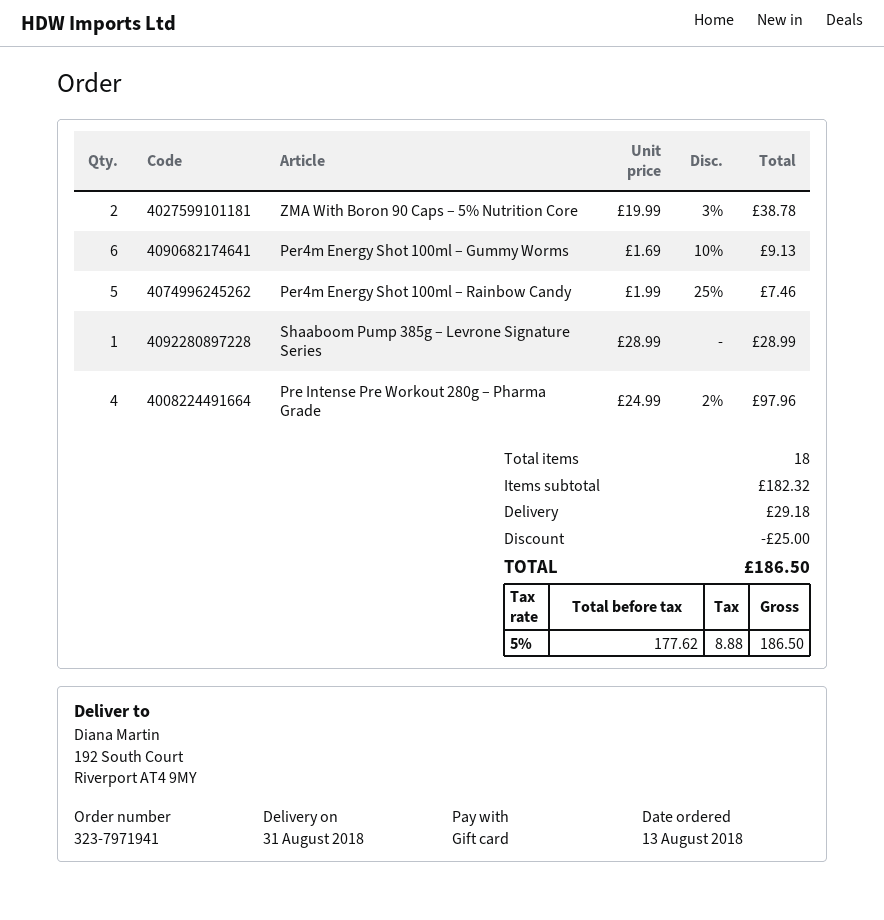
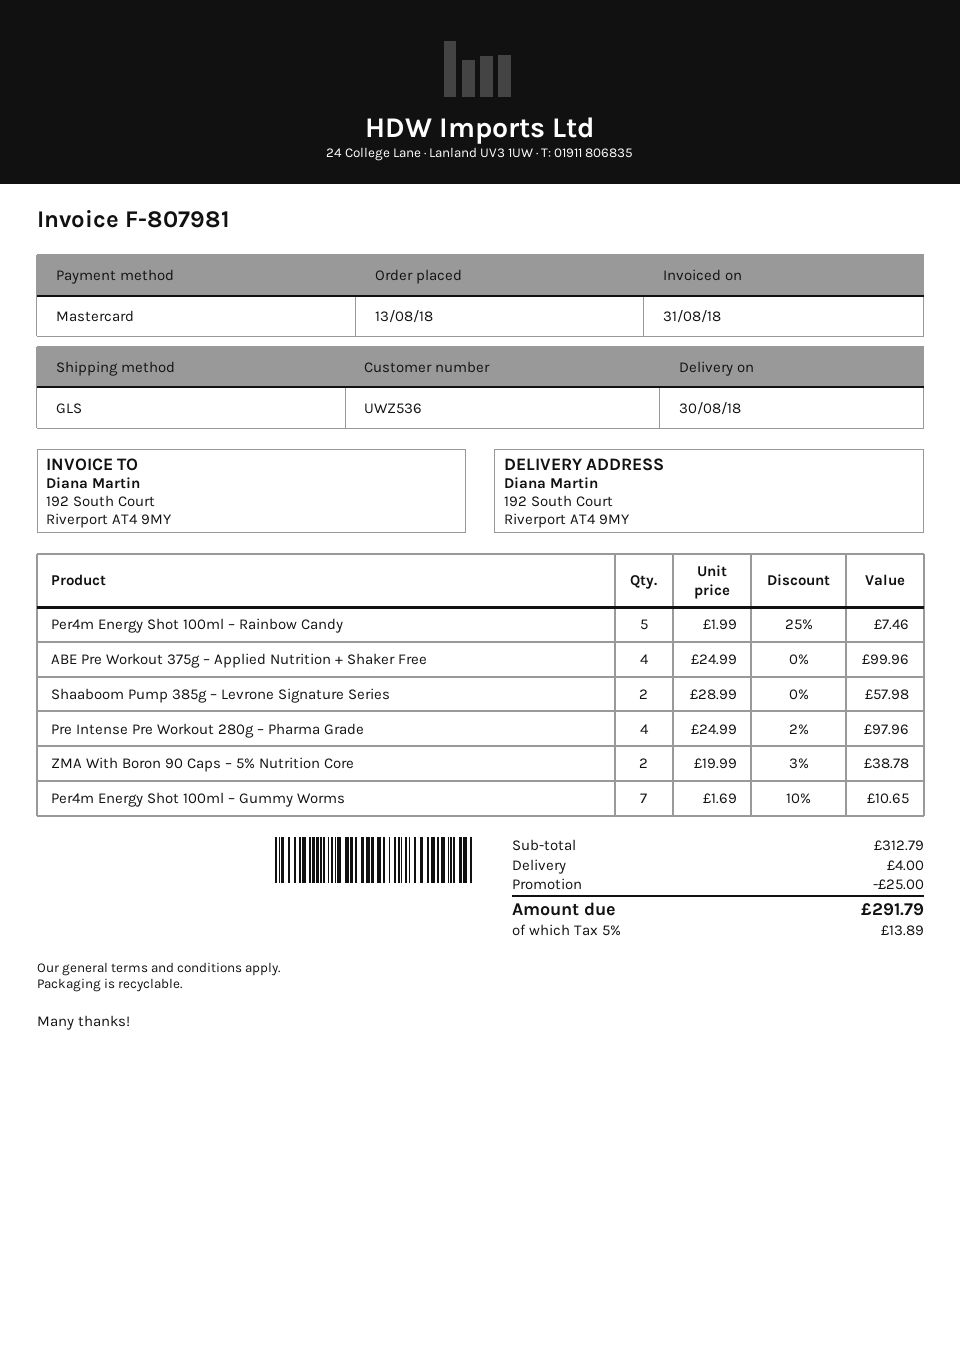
delivery date: 2018-08-31 -> 2018-08-30
payment method: gift card -> Mastercard
Per4m Energy Shot 100ml – Gummy Worms: 6 x 1.69 - 10% = 9.13 -> 7 x 1.69 - 10% = 10.65
Shaaboom Pump 385g – Levrone Signature Series: 1 x 28.99 = 28.99 -> 2 x 28.99 = 57.98
ABE Pre Workout 375g – Applied Nutrition + Shaker Free: none -> 4 x 24.99 = 99.96
subtotal: 182.32 -> 312.79
shipping: 29.18 -> 4.00
tax: 5% = 8.88 -> 5% = 13.89
total: 186.50 -> 291.79

